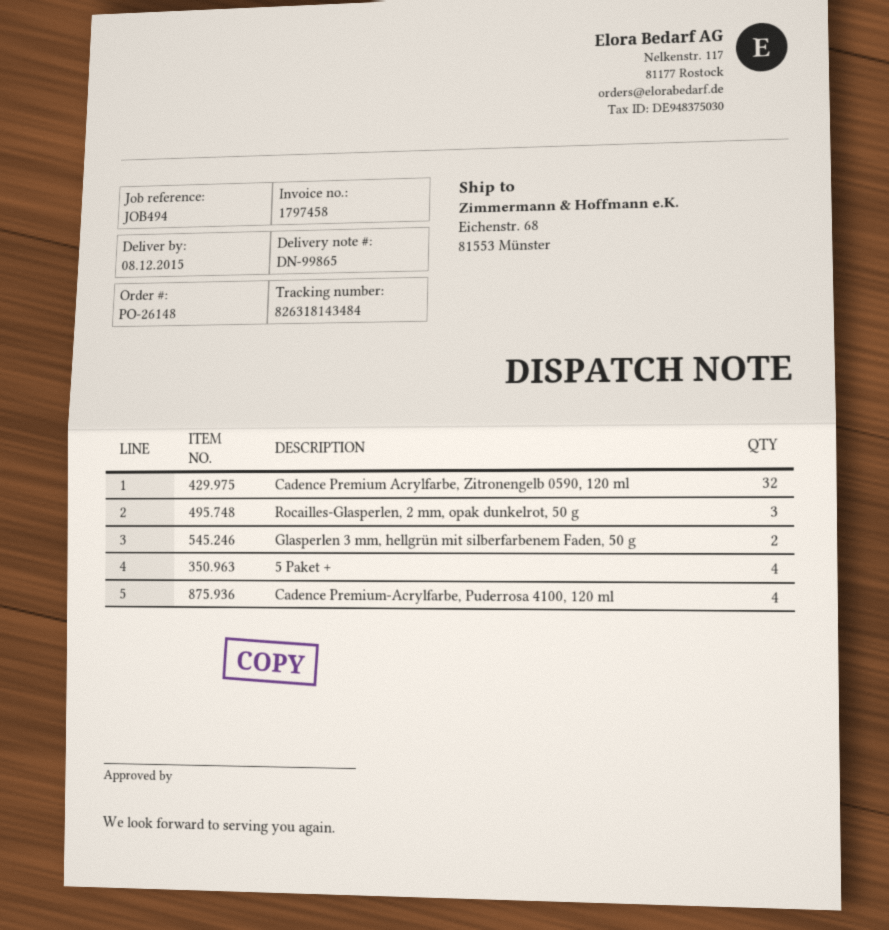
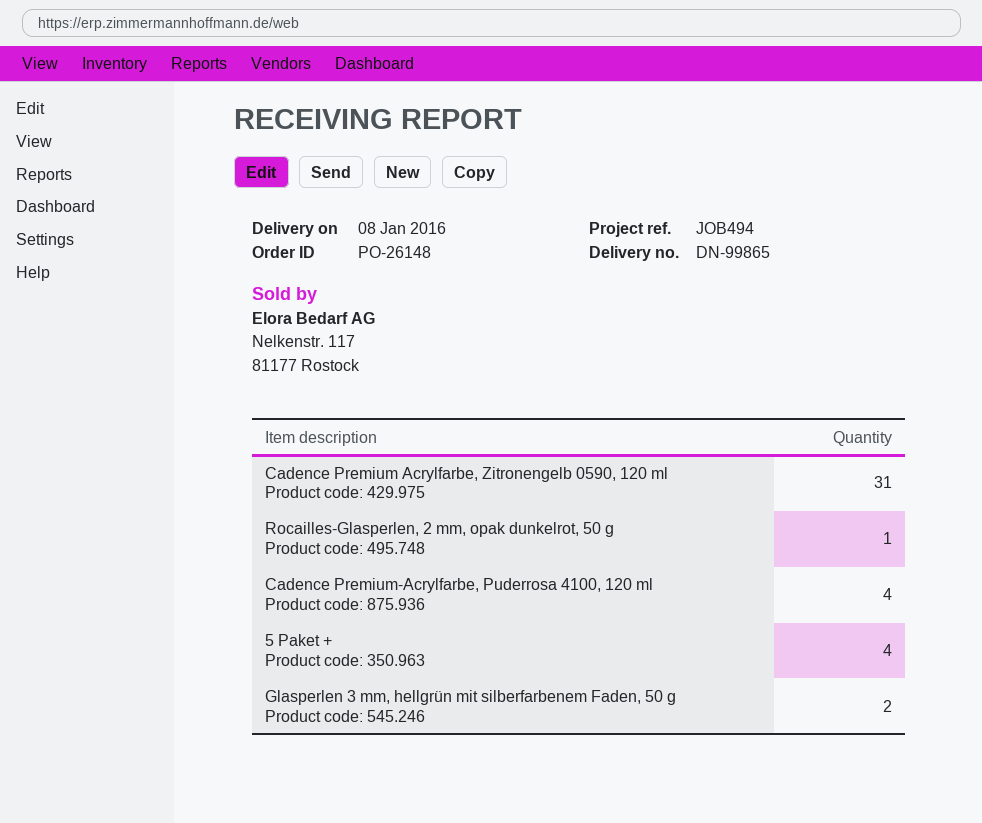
delivery date: 2015-12-08 -> 2016-01-08
Cadence Premium Acrylfarbe, Zitronengelb 0590, 120 ml: 32 -> 31
Rocailles-Glasperlen, 2 mm, opak dunkelrot, 50 g: 3 -> 1

